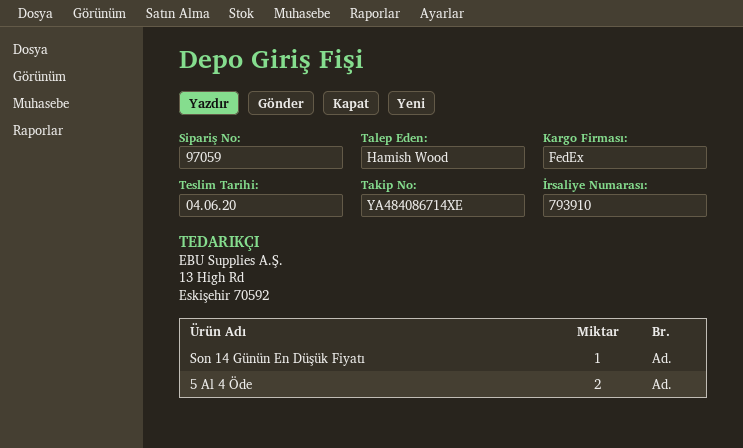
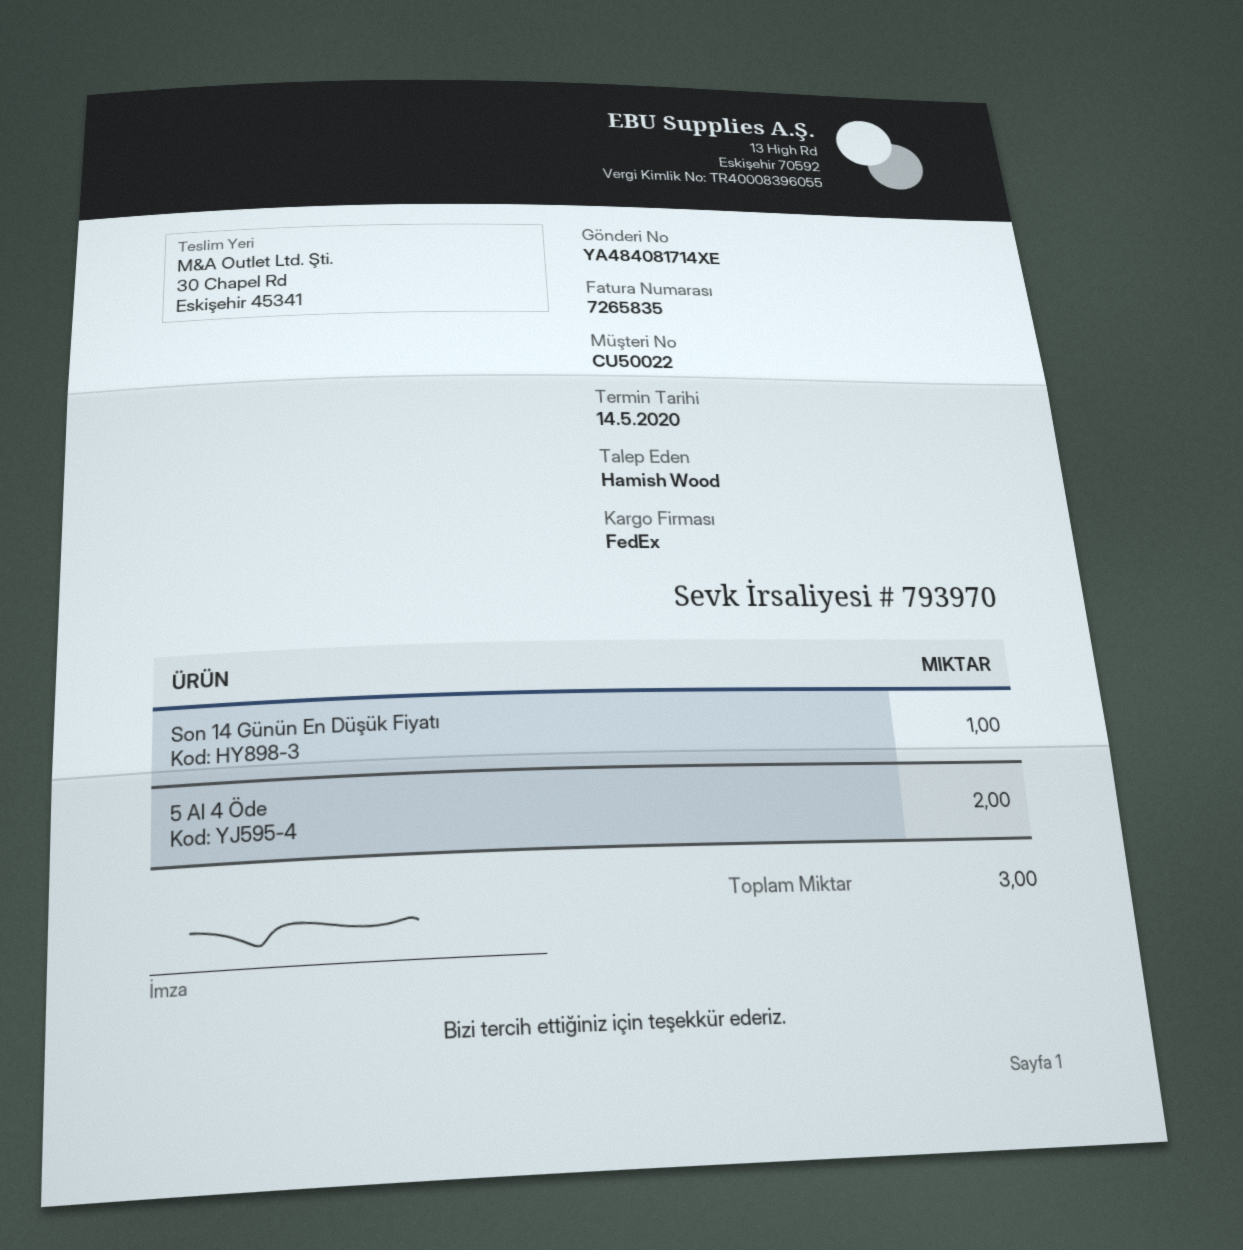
delivery note number: 793910 -> 793970
delivery date: 2020-06-04 -> 2020-05-14
tracking number: YA484086714XE -> YA484081714XE

